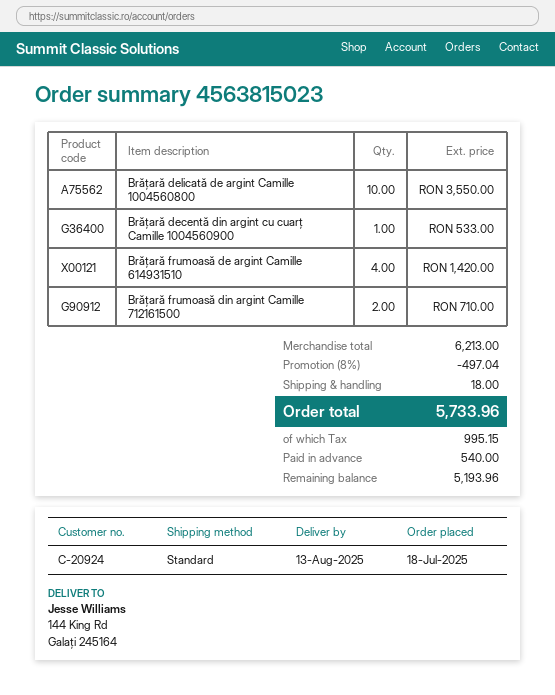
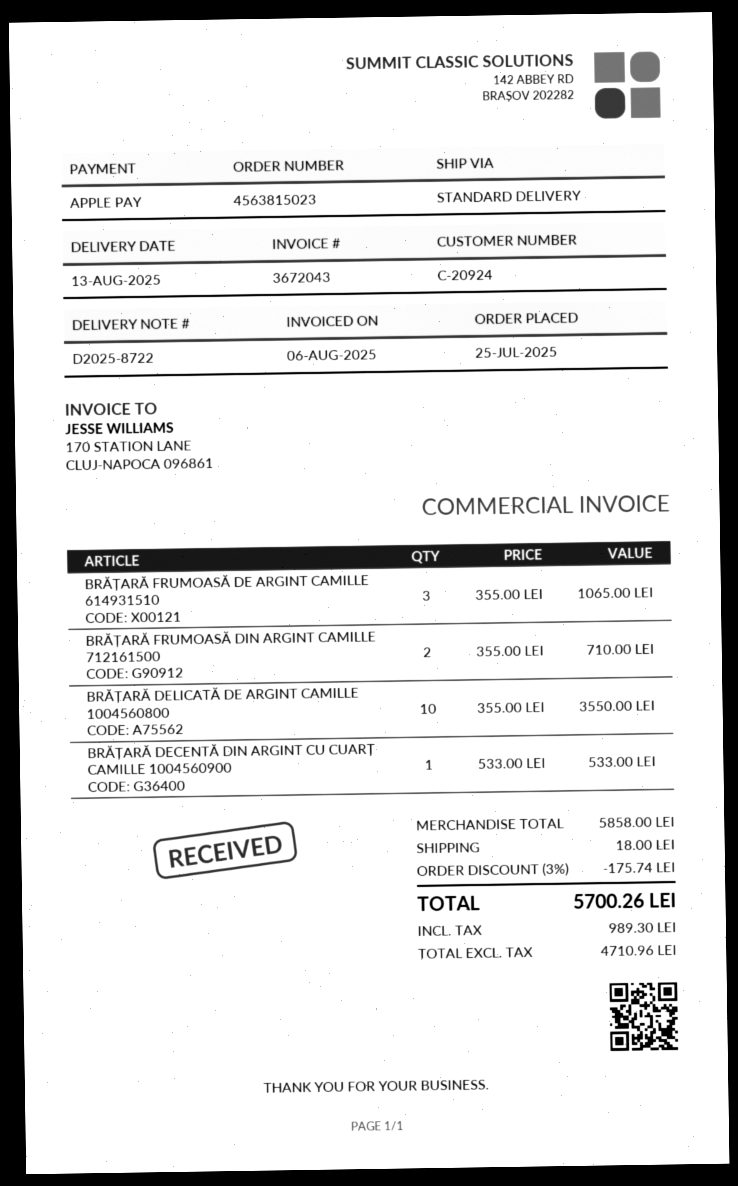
order date: 2025-07-18 -> 2025-07-25
Brățară frumoasă de argint Camille 614931510: 4 for 1420.00 -> 3 for 1065.00
subtotal: 6213.00 -> 5858.00
discount: 8% = 497.04 -> 3% = 175.74
tax: 995.15 -> 989.30
total: 5733.96 -> 5700.26

